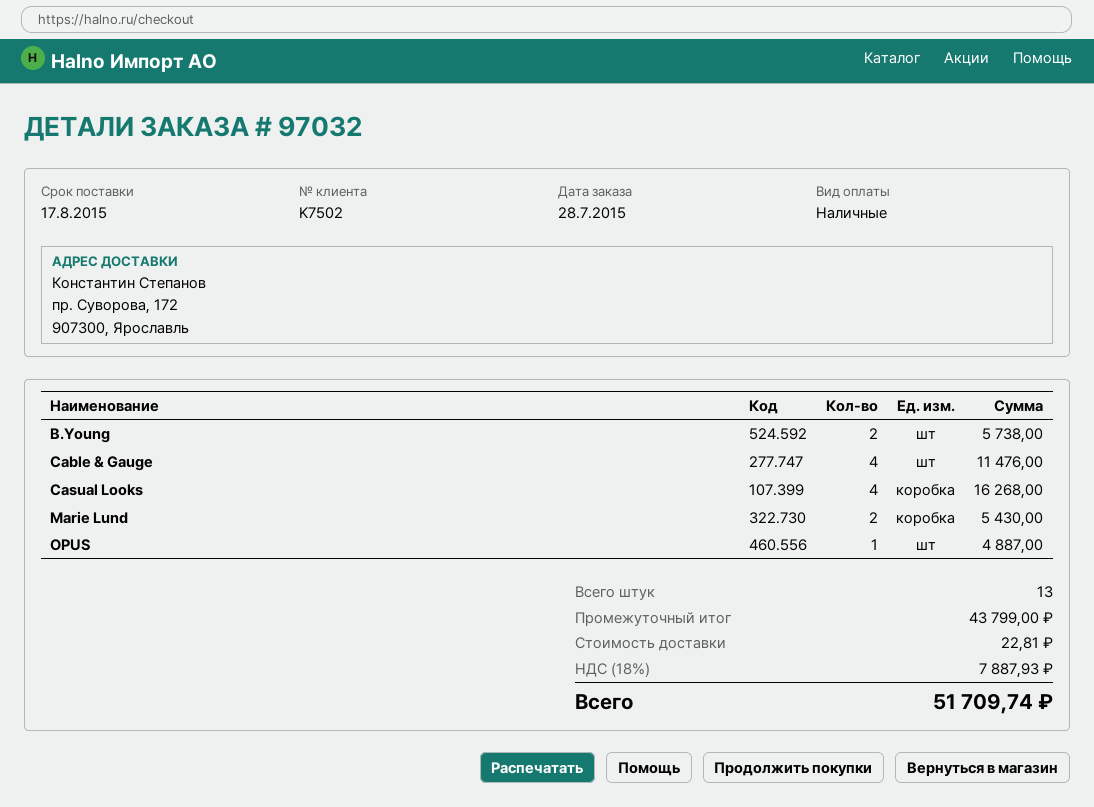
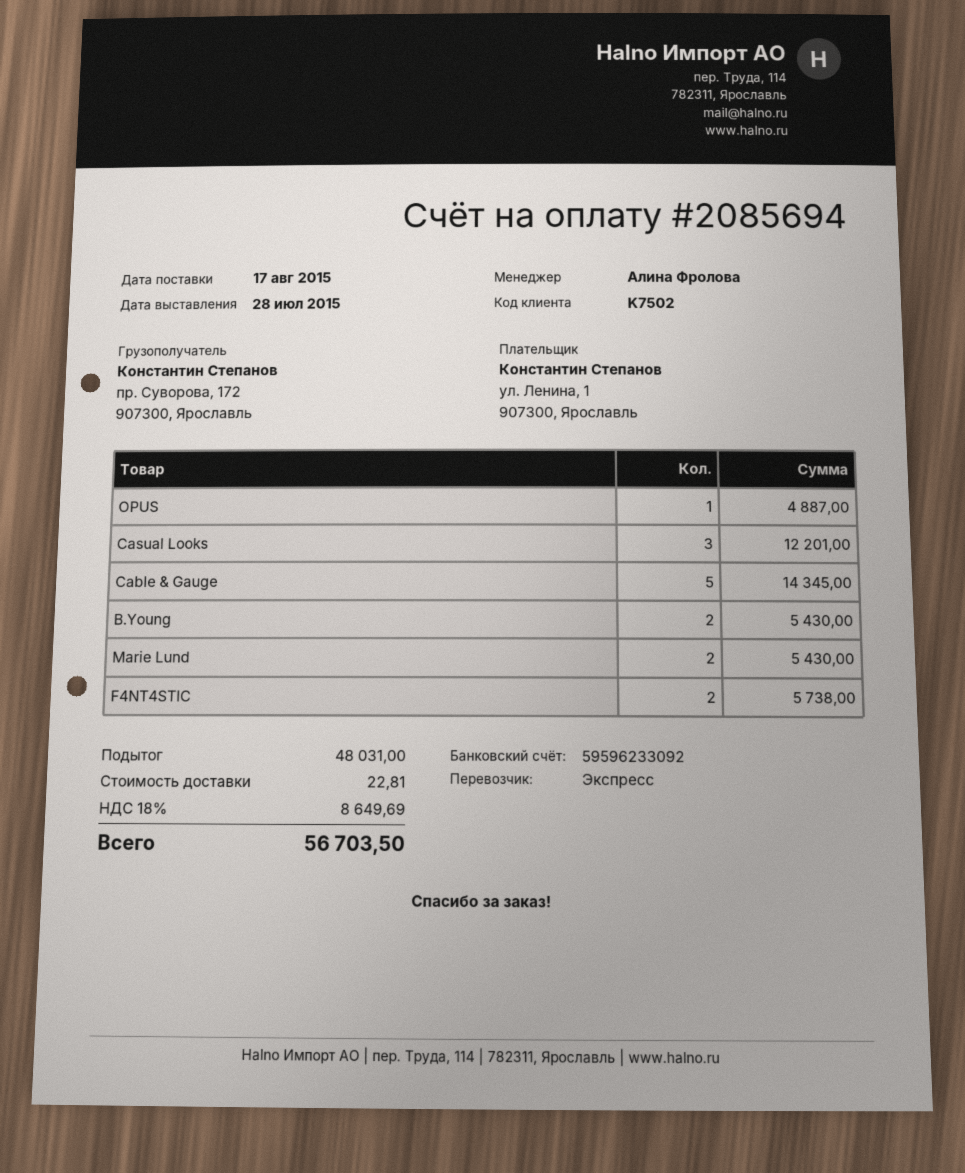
B.Young: 2 for 5738.00 -> 2 for 5430.00
Cable & Gauge: 4 for 11476.00 -> 5 for 14345.00
Casual Looks: 4 for 16268.00 -> 3 for 12201.00
F4NT4STIC: none -> 2 for 5738.00
subtotal: 43799.00 -> 48031.00
tax: 18% = 7887.93 -> 18% = 8649.69
total: 51709.74 -> 56703.50

